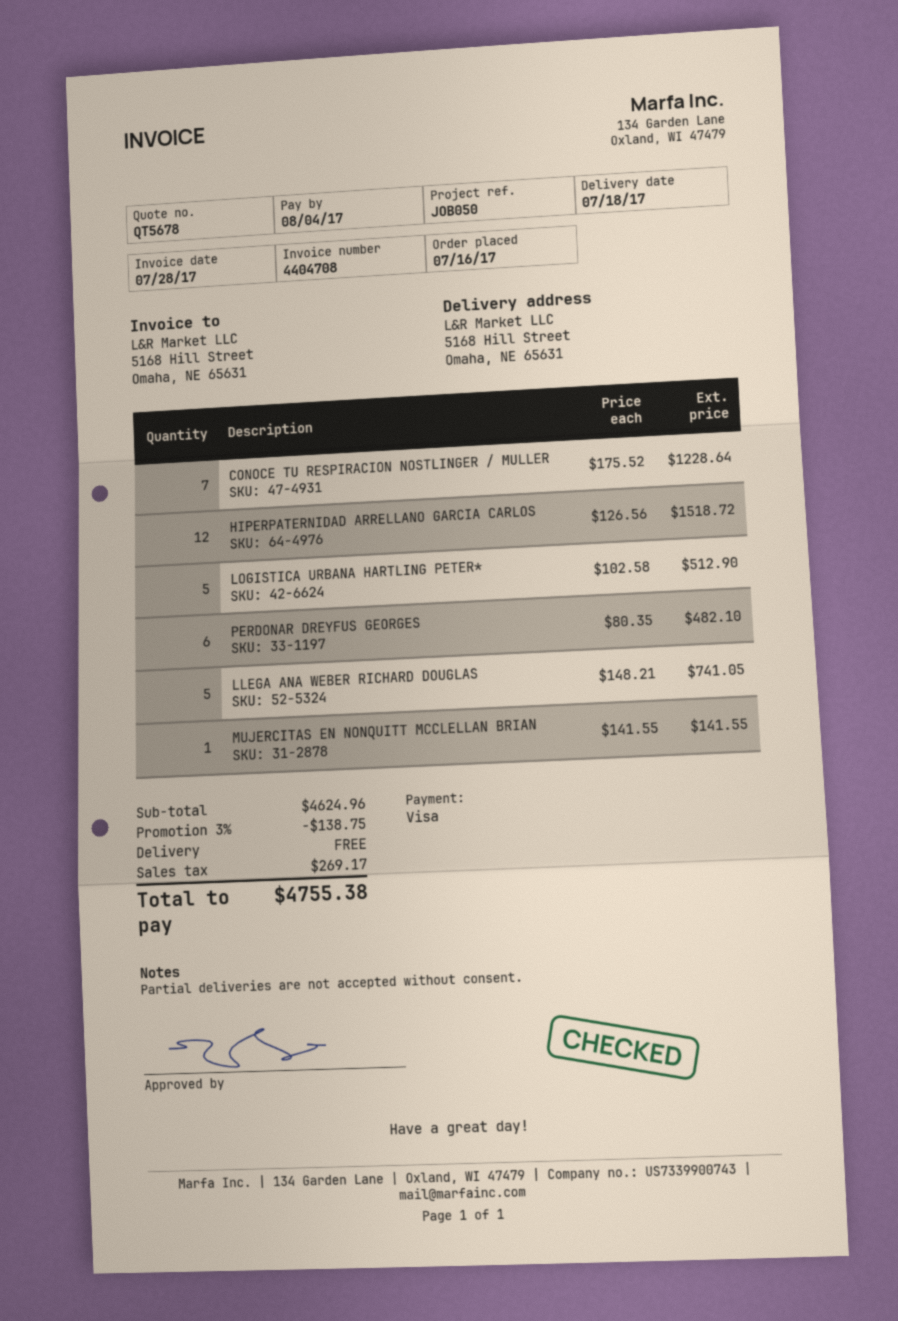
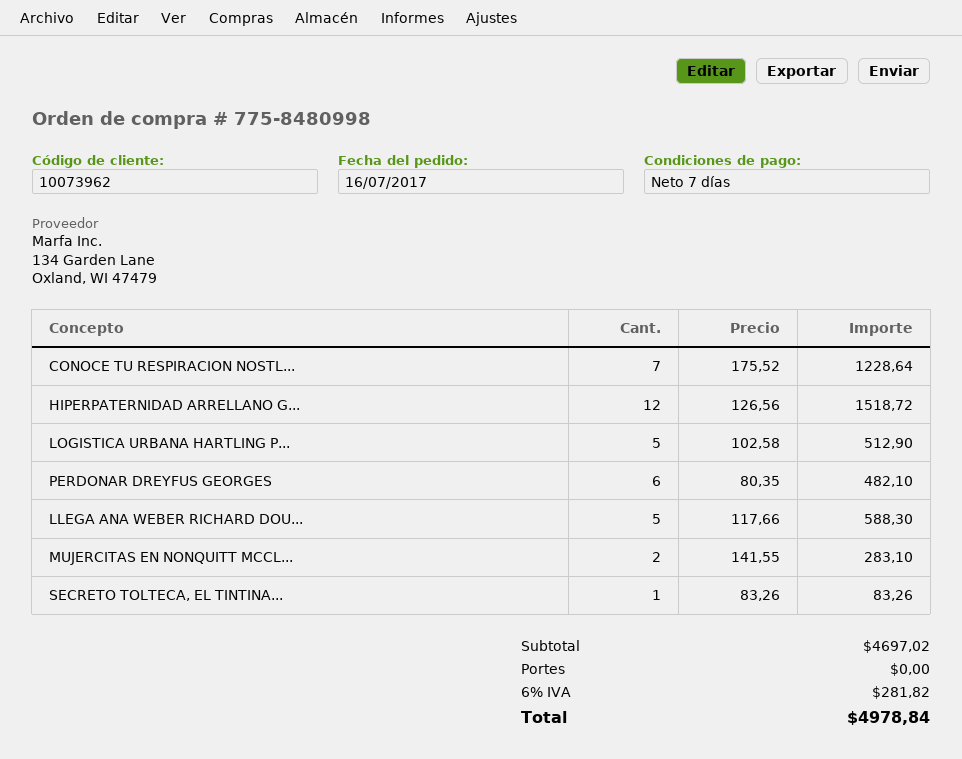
LLEGA ANA WEBER RICHARD DOUGLAS: 5 x 148.21 = 741.05 -> 5 x 117.66 = 588.30
MUJERCITAS EN NONQUITT MCCLELLAN BRIAN: 1 x 141.55 = 141.55 -> 2 x 141.55 = 283.10
SECRETO TOLTECA, EL TINTINA...: none -> 1 x 83.26 = 83.26
subtotal: 4624.96 -> 4697.02
discount: 3% = 138.75 -> none
tax: 269.17 -> 281.82
total: 4755.38 -> 4978.84

